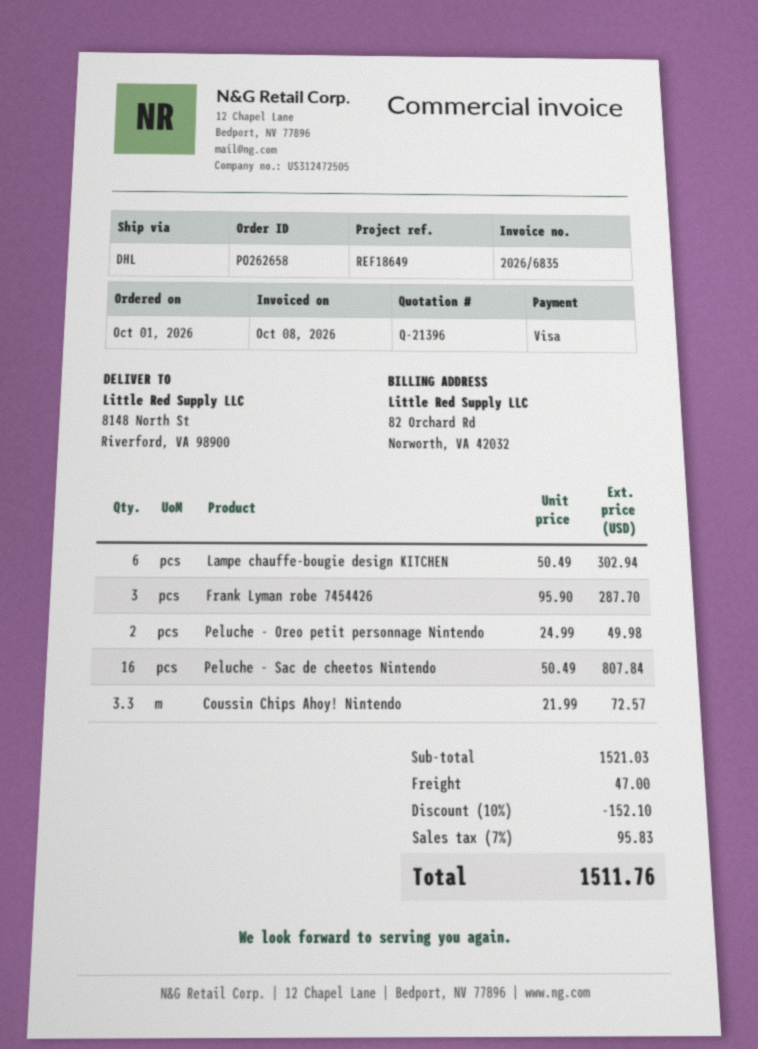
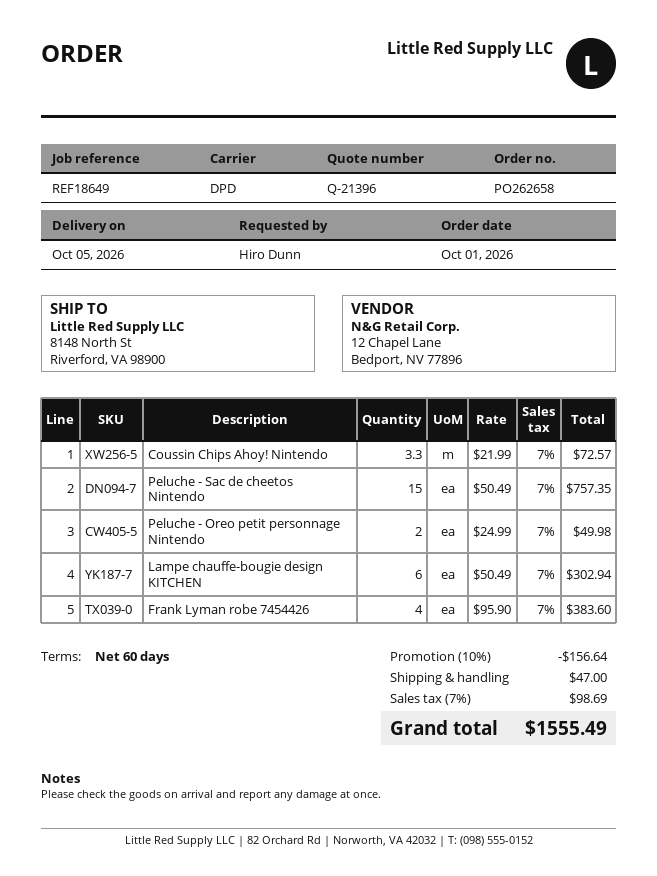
shipping method: DHL -> DPD
Frank Lyman robe 7454426: 3 x 95.90 = 287.70 -> 4 x 95.90 = 383.60
Peluche - Sac de cheetos Nintendo: 16 x 50.49 = 807.84 -> 15 x 50.49 = 757.35
discount: 10% = 152.10 -> 10% = 156.64
tax: 7% = 95.83 -> 7% = 98.69
total: 1511.76 -> 1555.49

